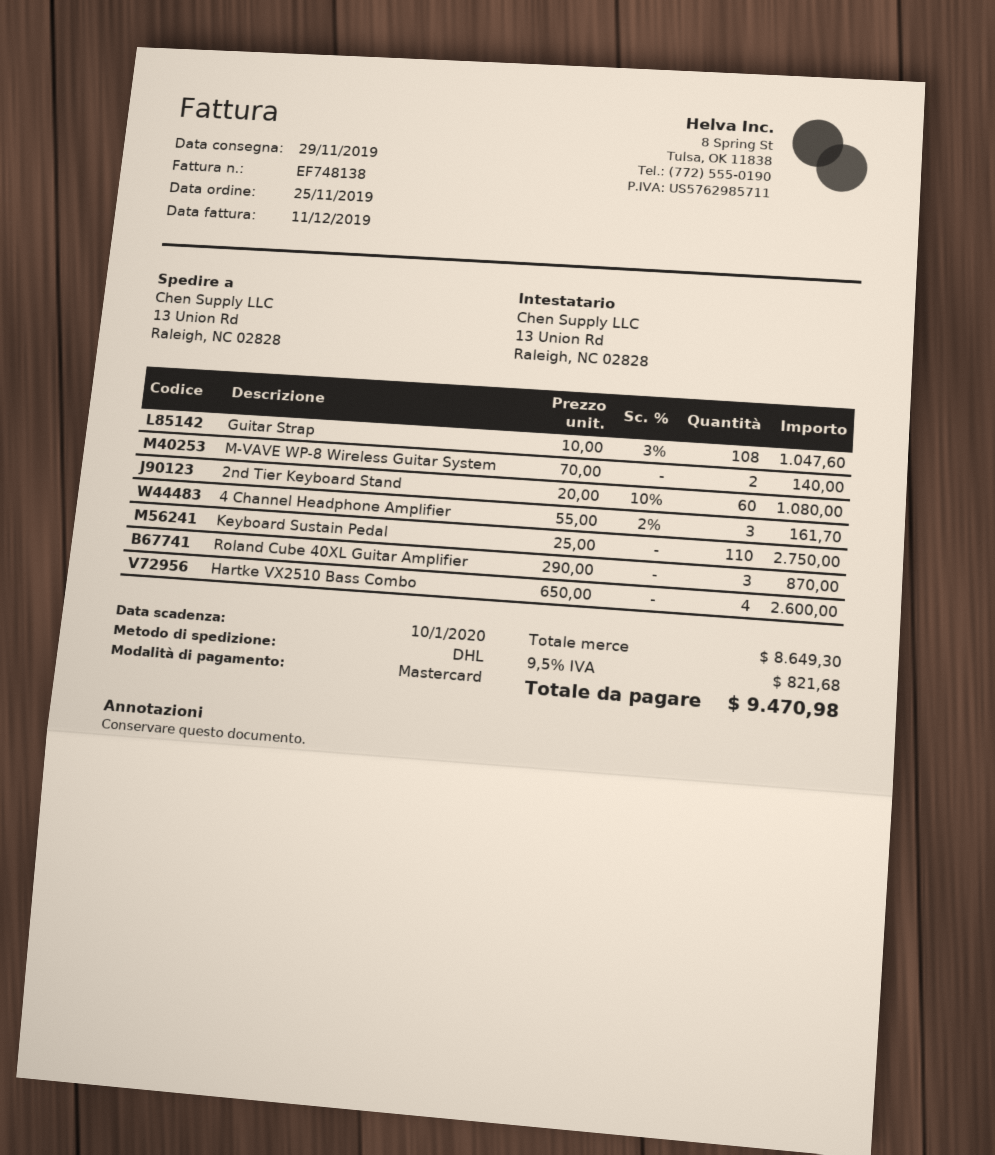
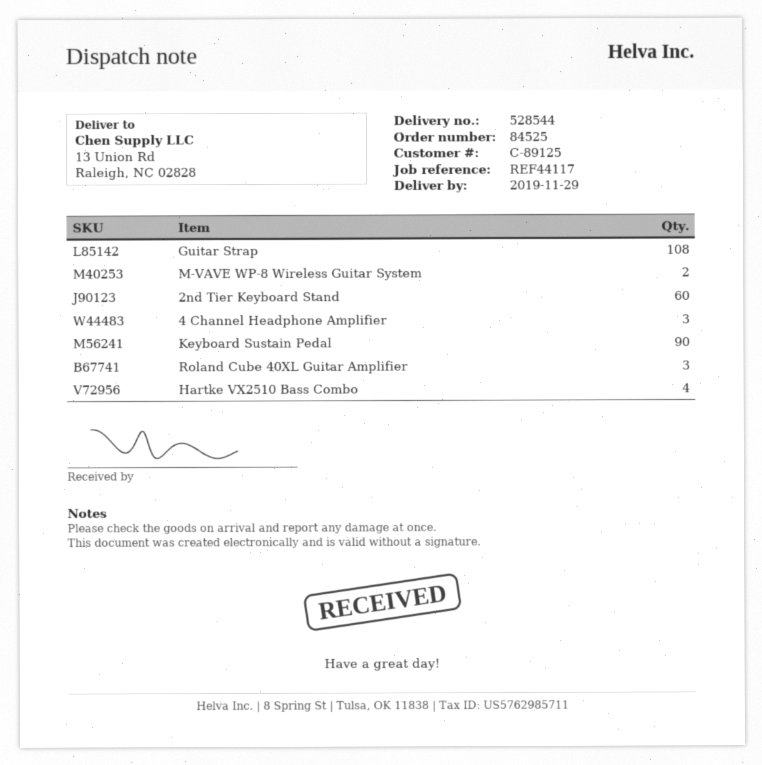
Keyboard Sustain Pedal: 110 -> 90

